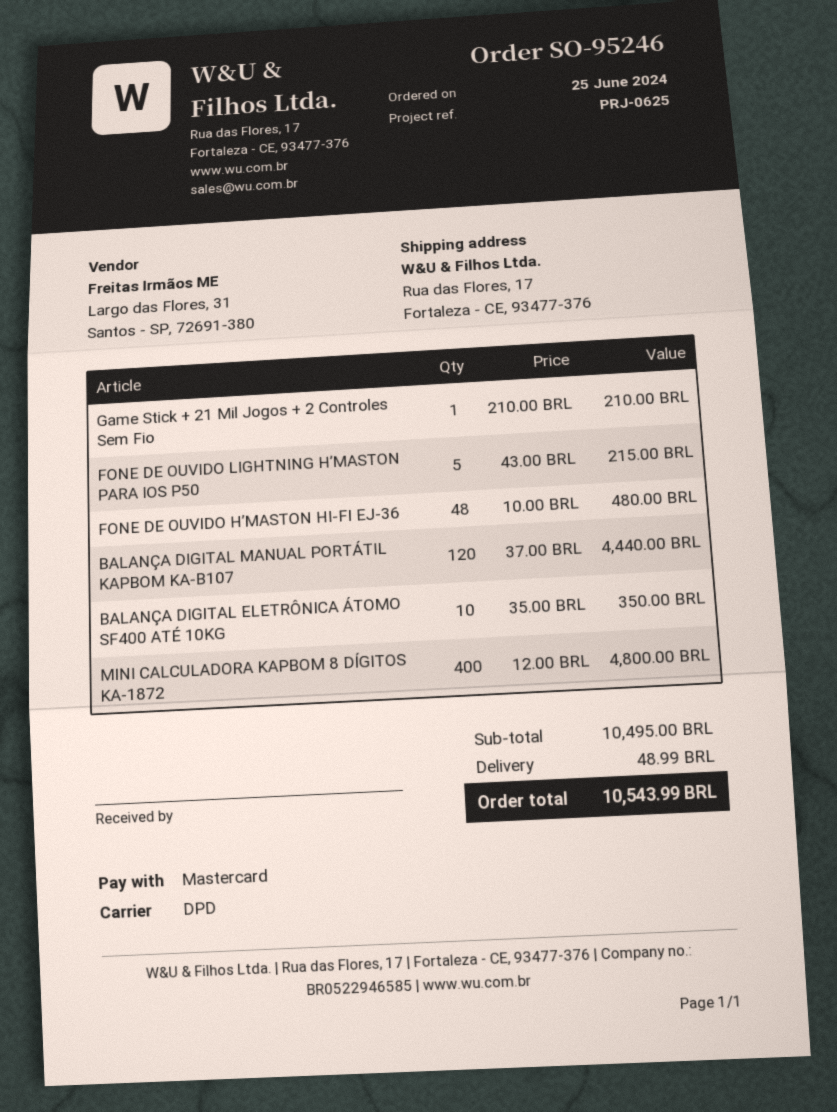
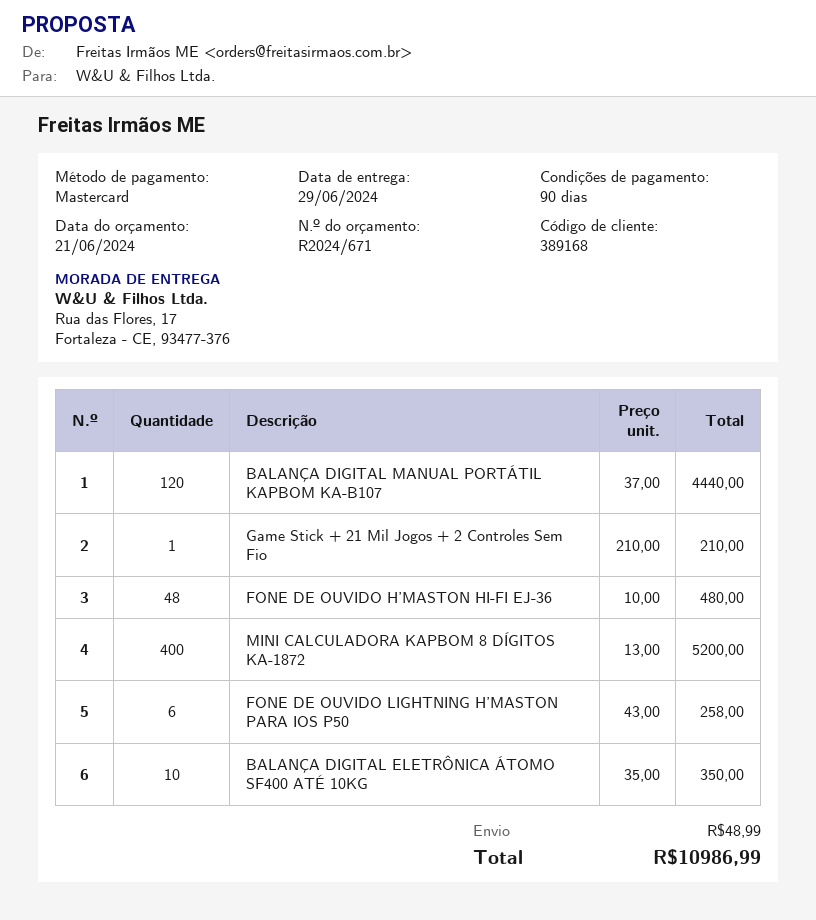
FONE DE OUVIDO LIGHTNING H’MASTON PARA IOS P50: 5 x 43.00 = 215.00 -> 6 x 43.00 = 258.00
MINI CALCULADORA KAPBOM 8 DÍGITOS KA-1872: 400 x 12.00 = 4800.00 -> 400 x 13.00 = 5200.00
total: 10543.99 -> 10986.99

